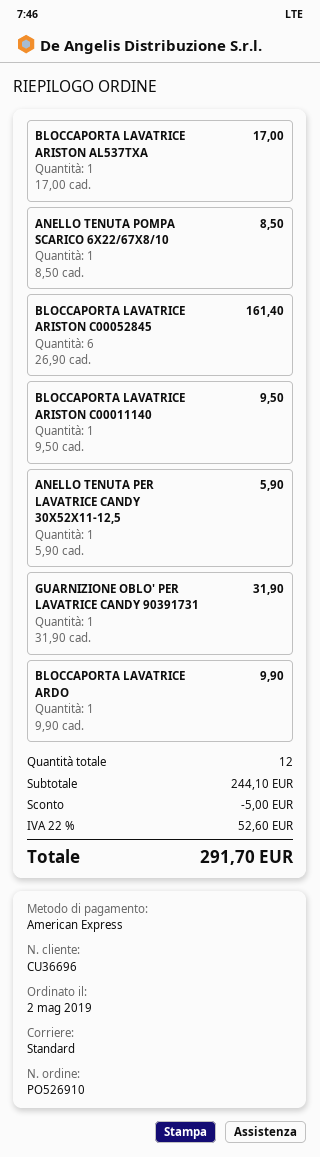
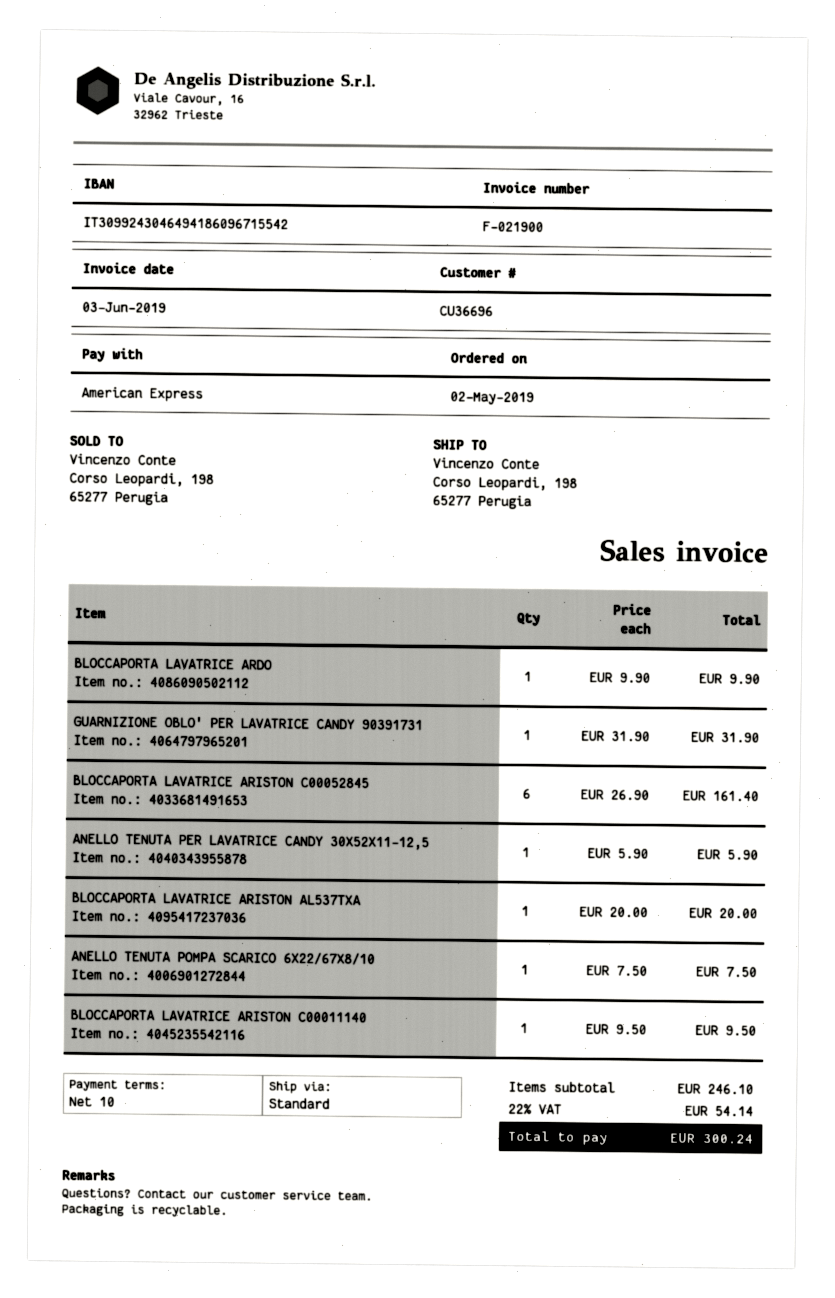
BLOCCAPORTA LAVATRICE ARISTON AL537TXA: 1 x 17.00 = 17.00 -> 1 x 20.00 = 20.00
ANELLO TENUTA POMPA SCARICO 6X22/67X8/10: 1 x 8.50 = 8.50 -> 1 x 7.50 = 7.50
subtotal: 244.10 -> 246.10
discount: 5.00 -> none
tax: 22% = 52.60 -> 22% = 54.14
total: 291.70 -> 300.24

